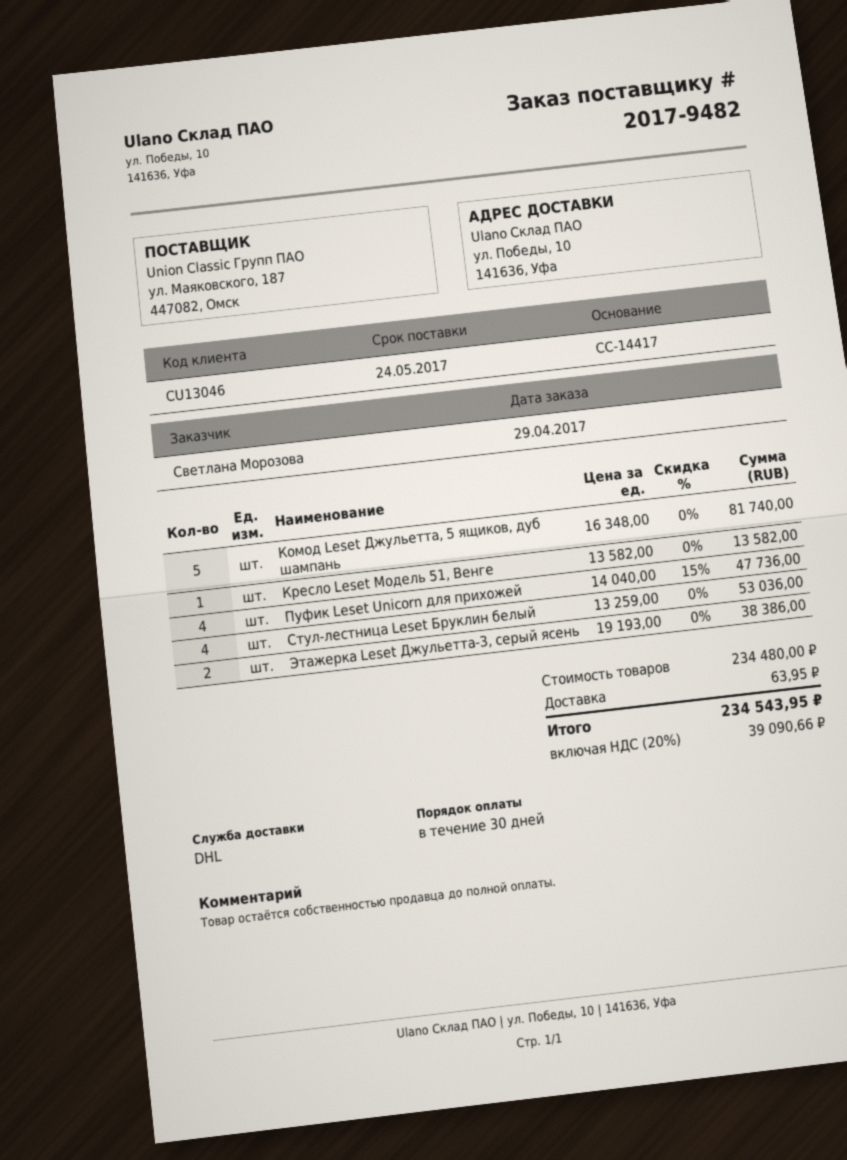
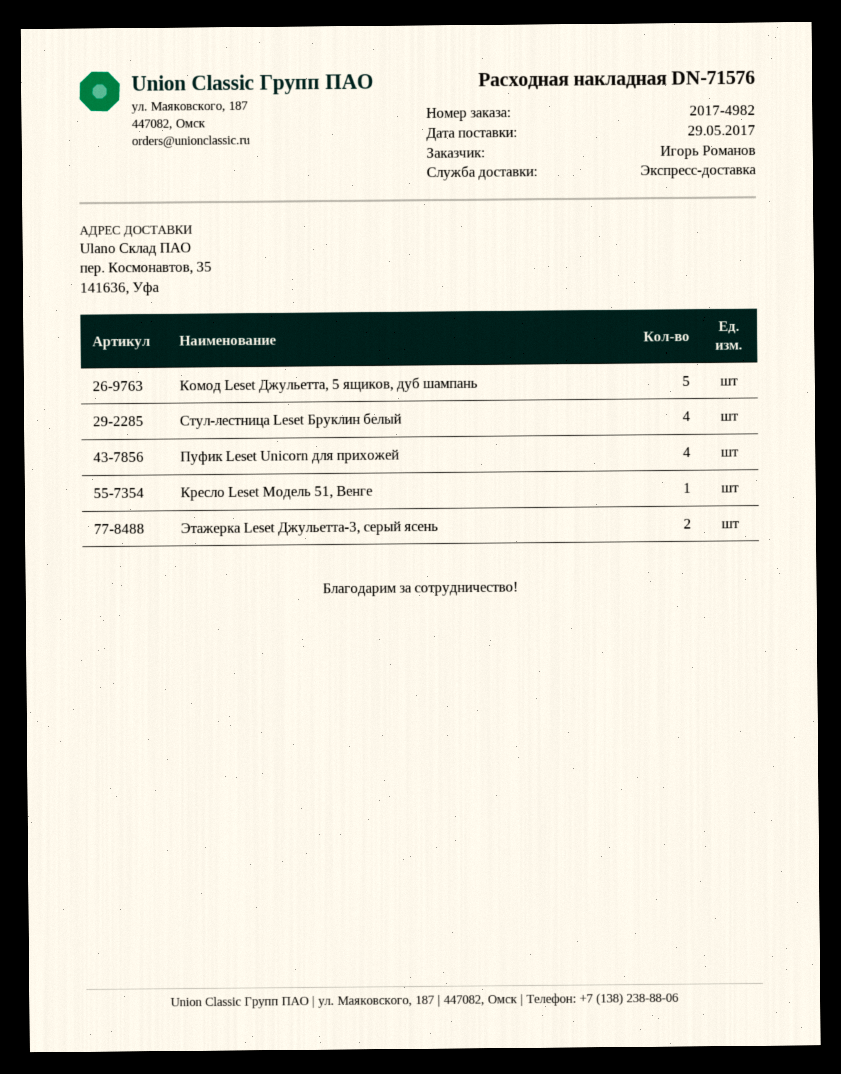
order number: 2017-9482 -> 2017-4982
delivery date: 2017-05-24 -> 2017-05-29
ordered by: Светлана Морозова -> Игорь Романов
shipping method: DHL -> express
ship to: ул. Победы, 10, 141636, Уфа -> пер. Космонавтов, 35, 141636, Уфа

